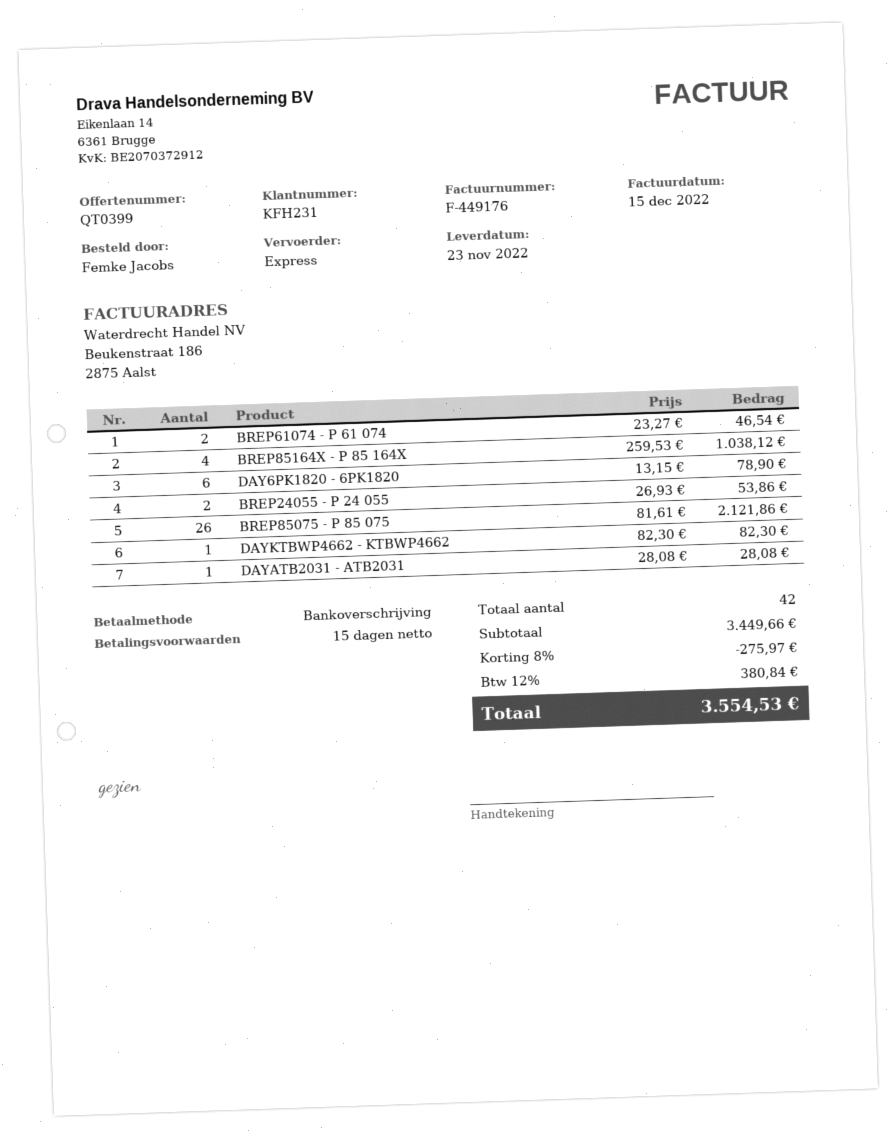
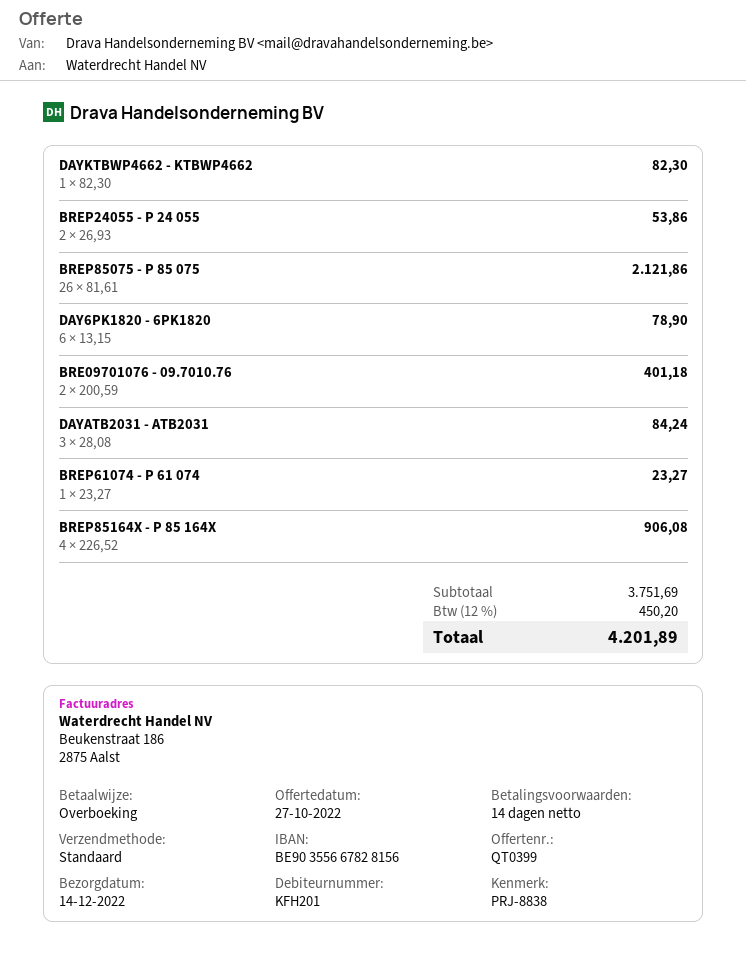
delivery date: 2022-11-23 -> 2022-12-14
payment terms: 15 days -> 14 days
customer number: KFH231 -> KFH201
shipping method: express -> standard
BREP61074 - P 61 074: 2 x 23.27 = 46.54 -> 1 x 23.27 = 23.27
BREP85164X - P 85 164X: 4 x 259.53 = 1038.12 -> 4 x 226.52 = 906.08
DAYATB2031 - ATB2031: 1 x 28.08 = 28.08 -> 3 x 28.08 = 84.24
BRE09701076 - 09.7010.76: none -> 2 x 200.59 = 401.18
subtotal: 3449.66 -> 3751.69
discount: 8% = 275.97 -> none
tax: 12% = 380.84 -> 12% = 450.20
total: 3554.53 -> 4201.89

